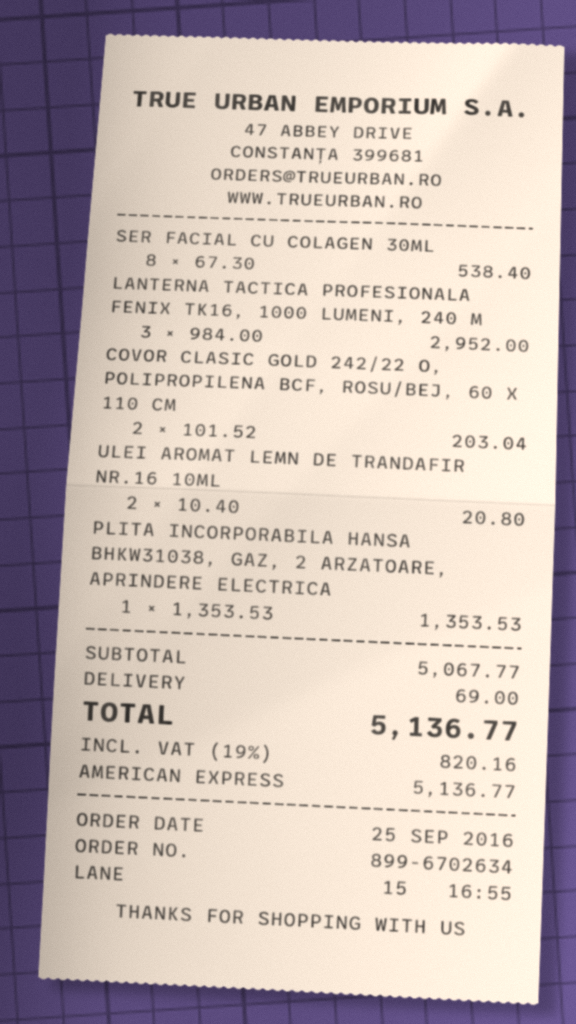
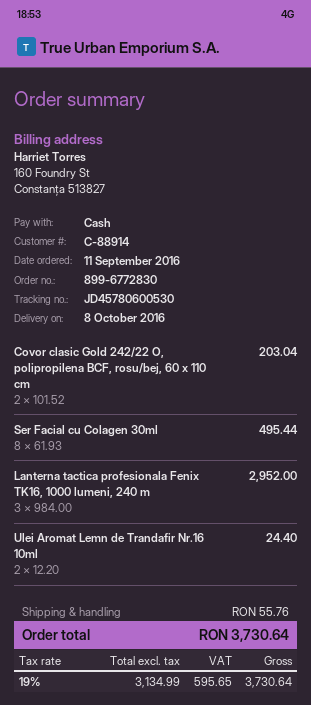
order number: 899-6702634 -> 899-6772830
order date: 2016-09-25 -> 2016-09-11
payment method: American Express -> cash
SER FACIAL CU COLAGEN 30ML: 8 x 67.30 = 538.40 -> 8 x 61.93 = 495.44
ULEI AROMAT LEMN DE TRANDAFIR NR.16 10ML: 2 x 10.40 = 20.80 -> 2 x 12.20 = 24.40
PLITA INCORPORABILA HANSA BHKW31038, GAZ, 2 ARZATOARE, APRINDERE ELECTRICA: 1 x 1353.53 = 1353.53 -> none
shipping: 69.00 -> 55.76
tax: 19% = 820.16 -> 19% = 595.65
total: 5136.77 -> 3730.64

